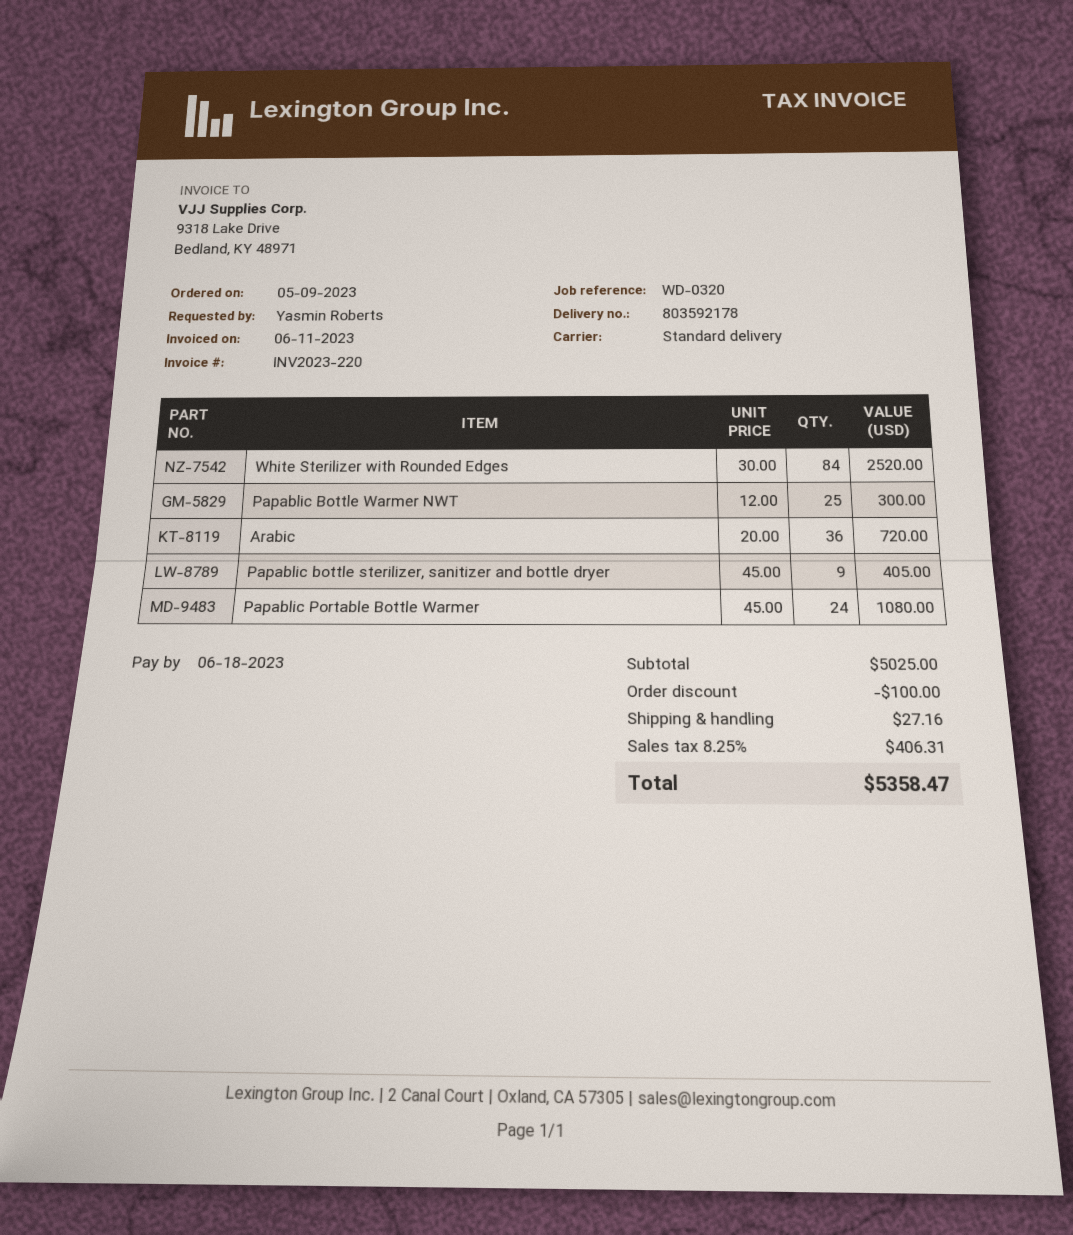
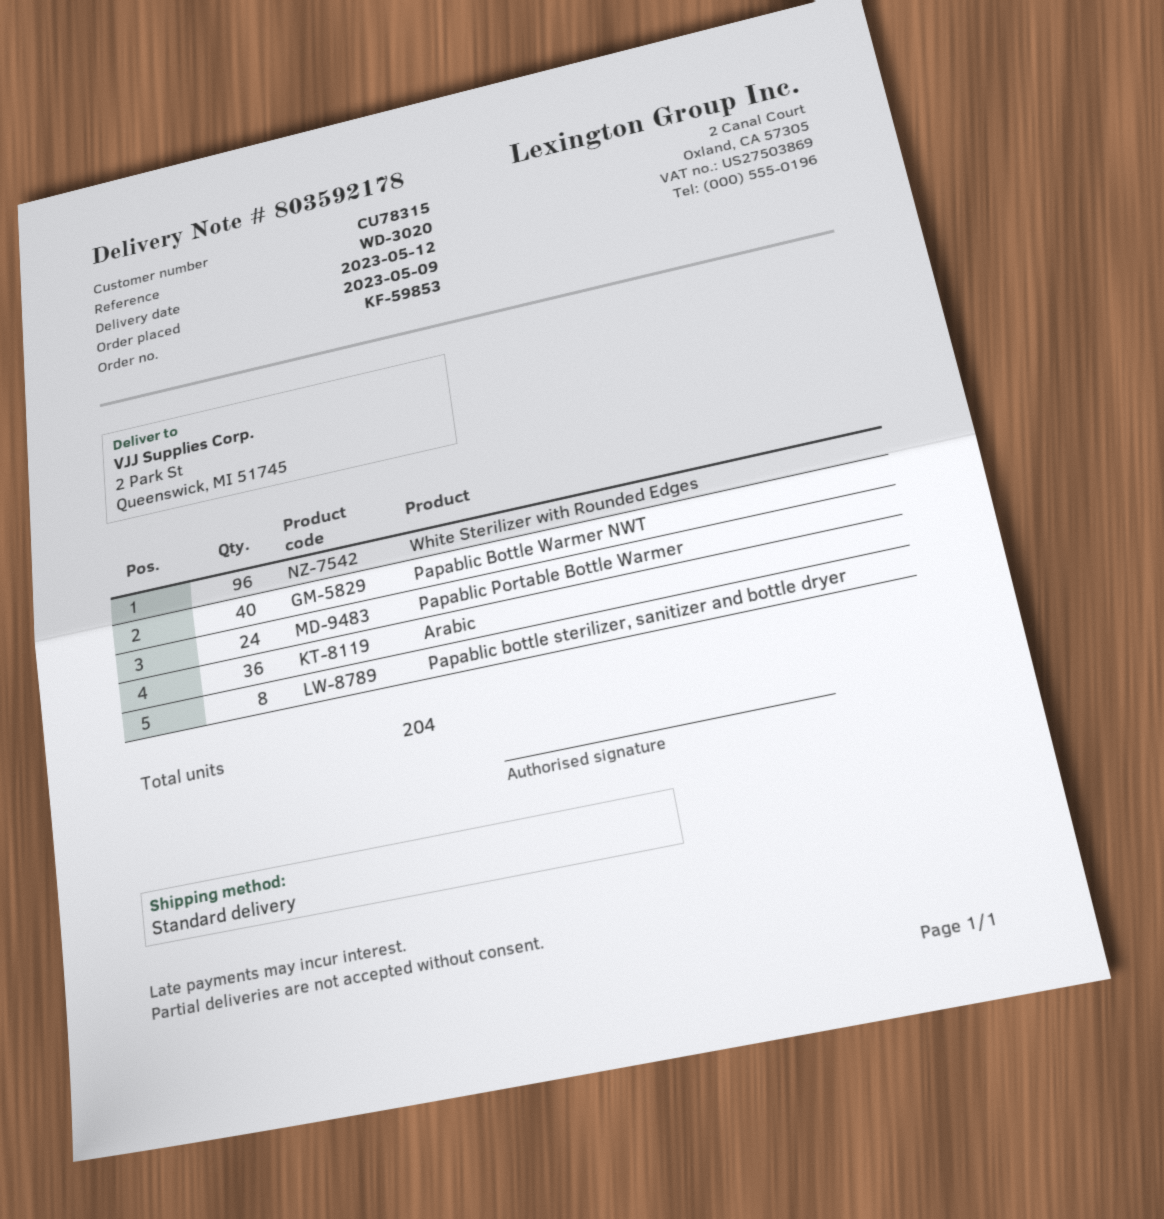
reference: WD-0320 -> WD-3020
White Sterilizer with Rounded Edges: 84 -> 96
Papablic Bottle Warmer NWT: 25 -> 40
Papablic bottle sterilizer, sanitizer and bottle dryer: 9 -> 8

